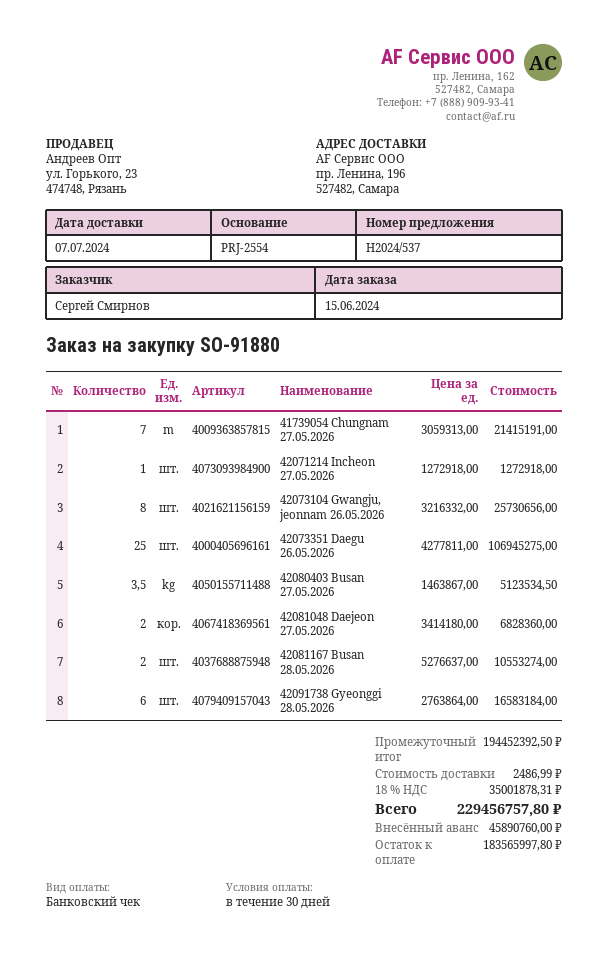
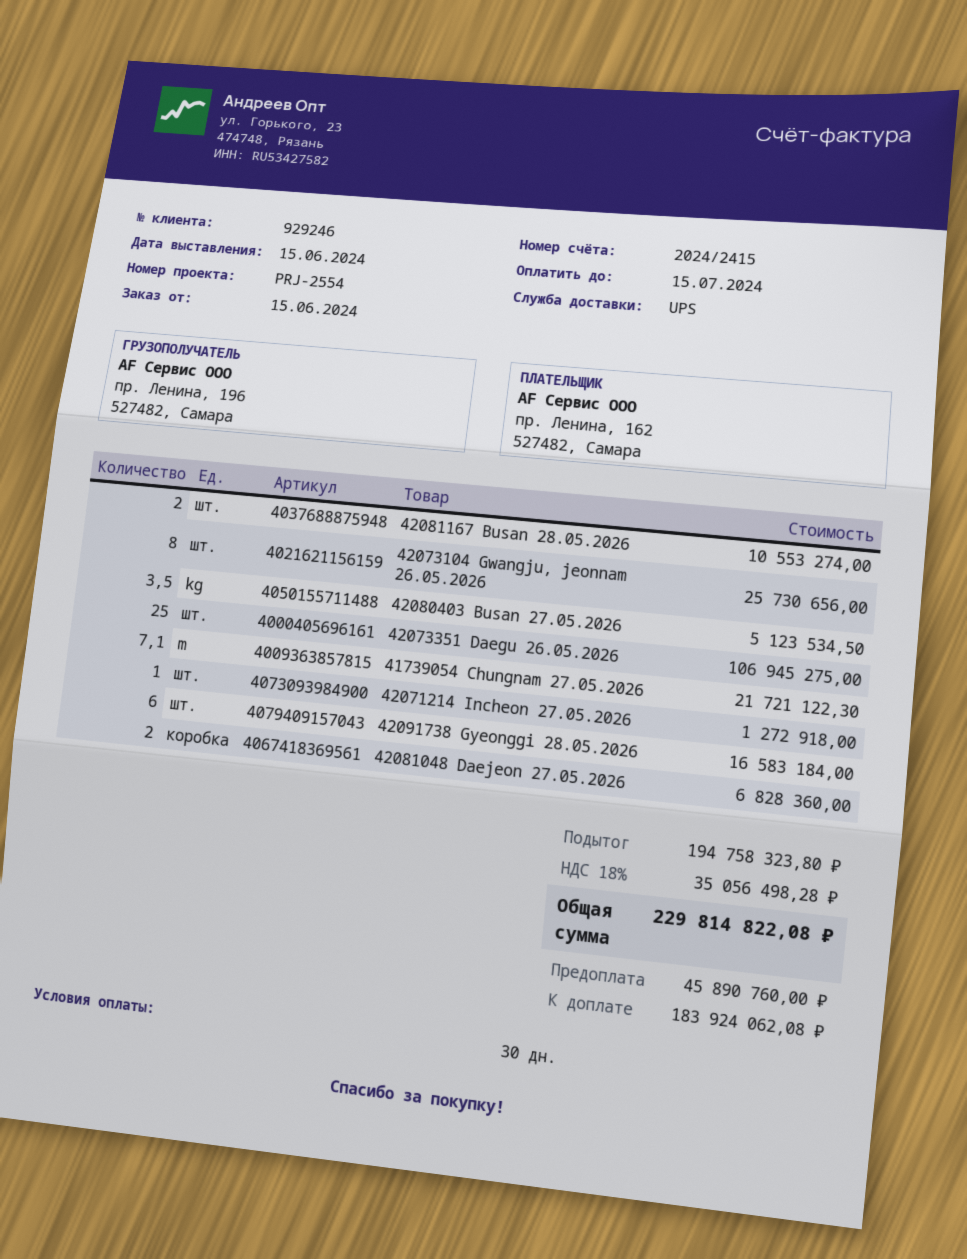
41739054 Chungnam 27.05.2026: 7 for 21415191.00 -> 7.1 for 21721122.30
subtotal: 194452392.50 -> 194758323.80
shipping: 2486.99 -> none
tax: 18% = 35001878.31 -> 18% = 35056498.28
total: 229456757.80 -> 229814822.08
balance: 183565997.80 -> 183924062.08

